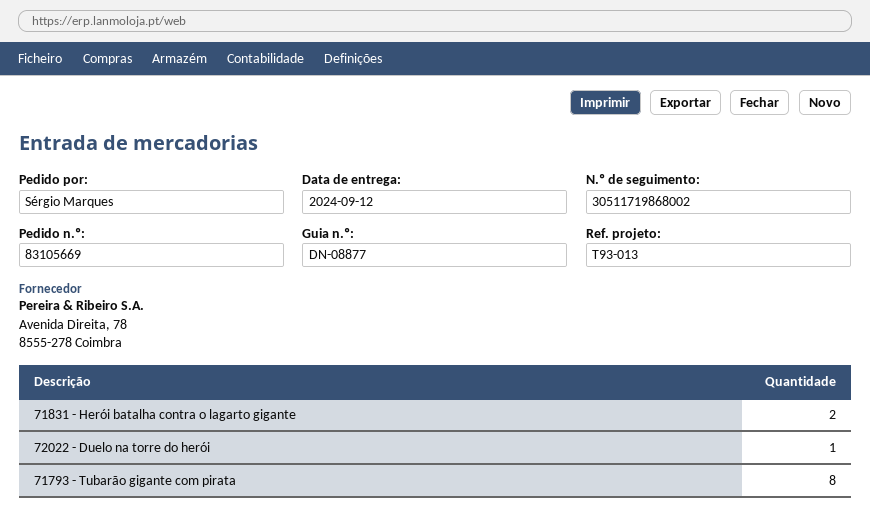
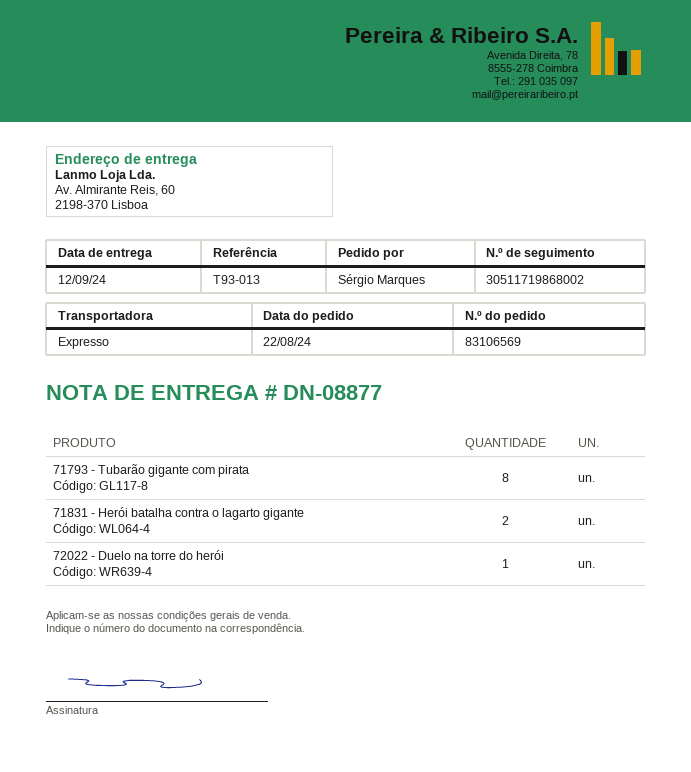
order number: 83105669 -> 83106569

